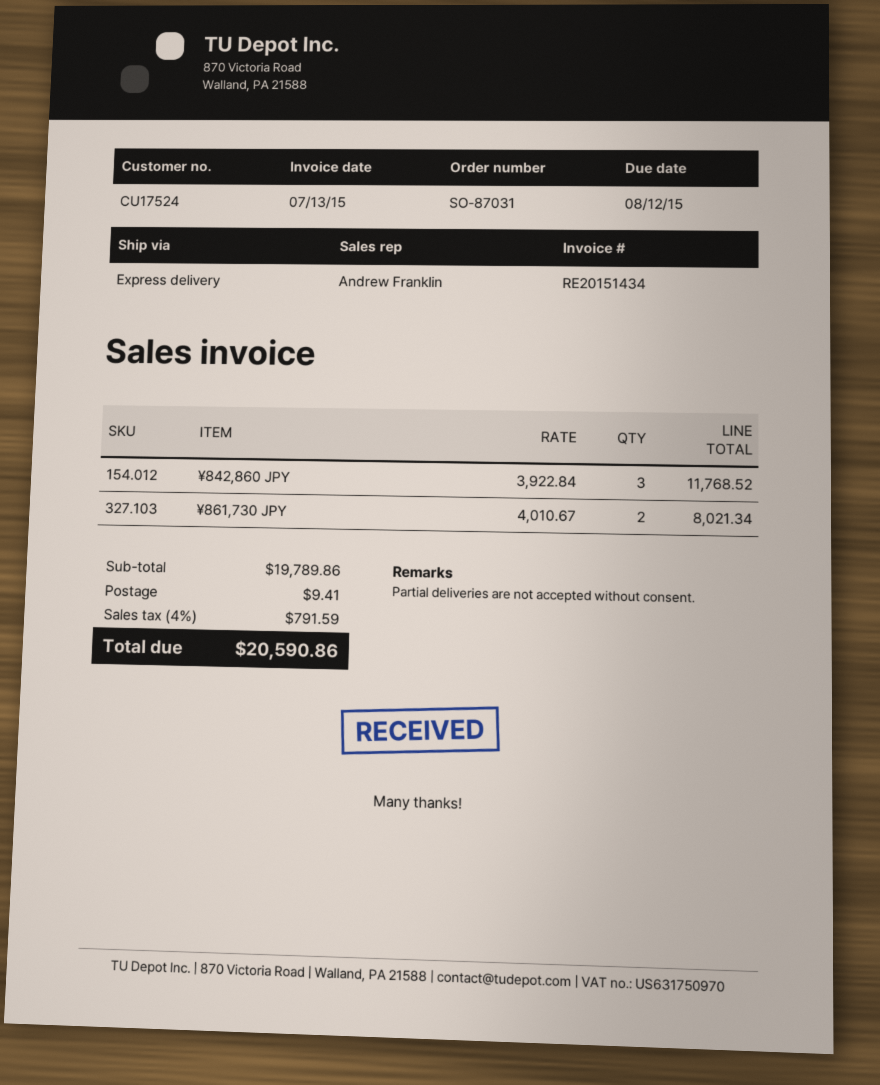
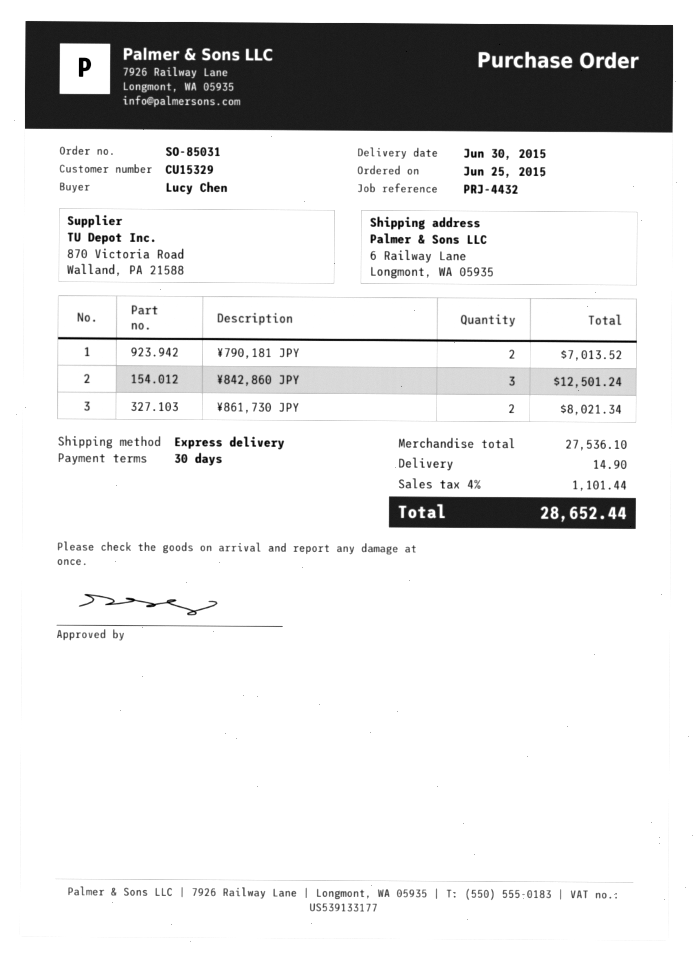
order number: SO-87031 -> SO-85031
customer number: CU17524 -> CU15329
¥842,860 JPY: 3 for 11768.52 -> 3 for 12501.24
¥790,181 JPY: none -> 2 for 7013.52
subtotal: 19789.86 -> 27536.10
shipping: 9.41 -> 14.90
tax: 4% = 791.59 -> 4% = 1101.44
total: 20590.86 -> 28652.44

